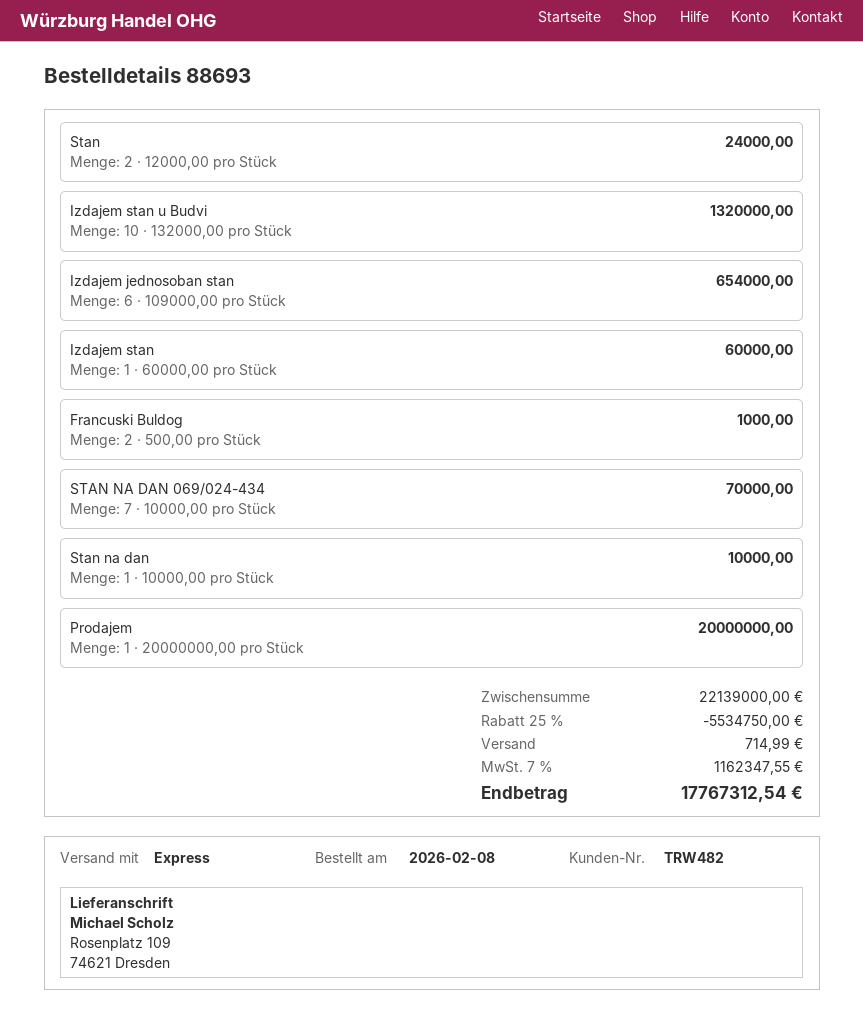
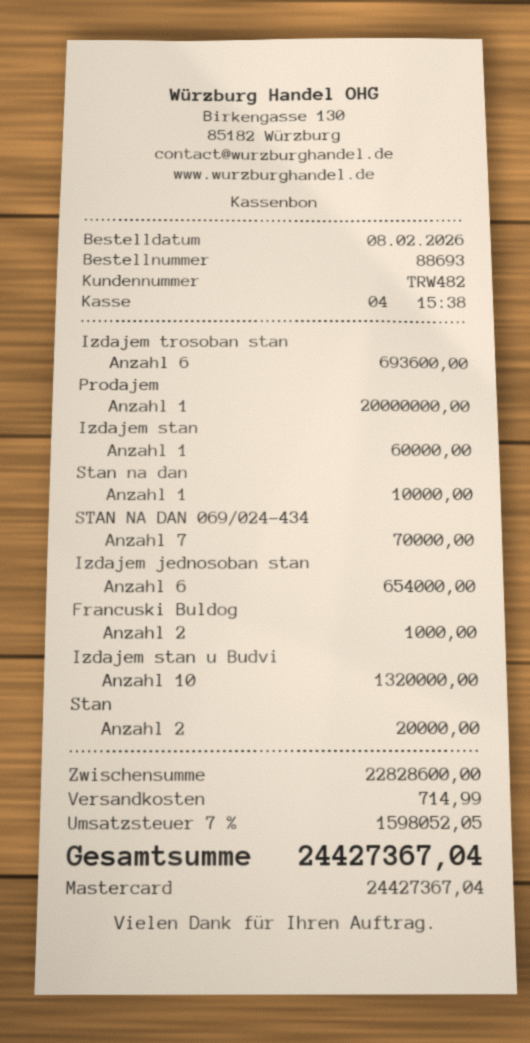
Stan: 2 for 24000.00 -> 2 for 20000.00
Izdajem trosoban stan: none -> 6 for 693600.00
subtotal: 22139000.00 -> 22828600.00
discount: 25% = 5534750.00 -> none
tax: 7% = 1162347.55 -> 7% = 1598052.05
total: 17767312.54 -> 24427367.04

